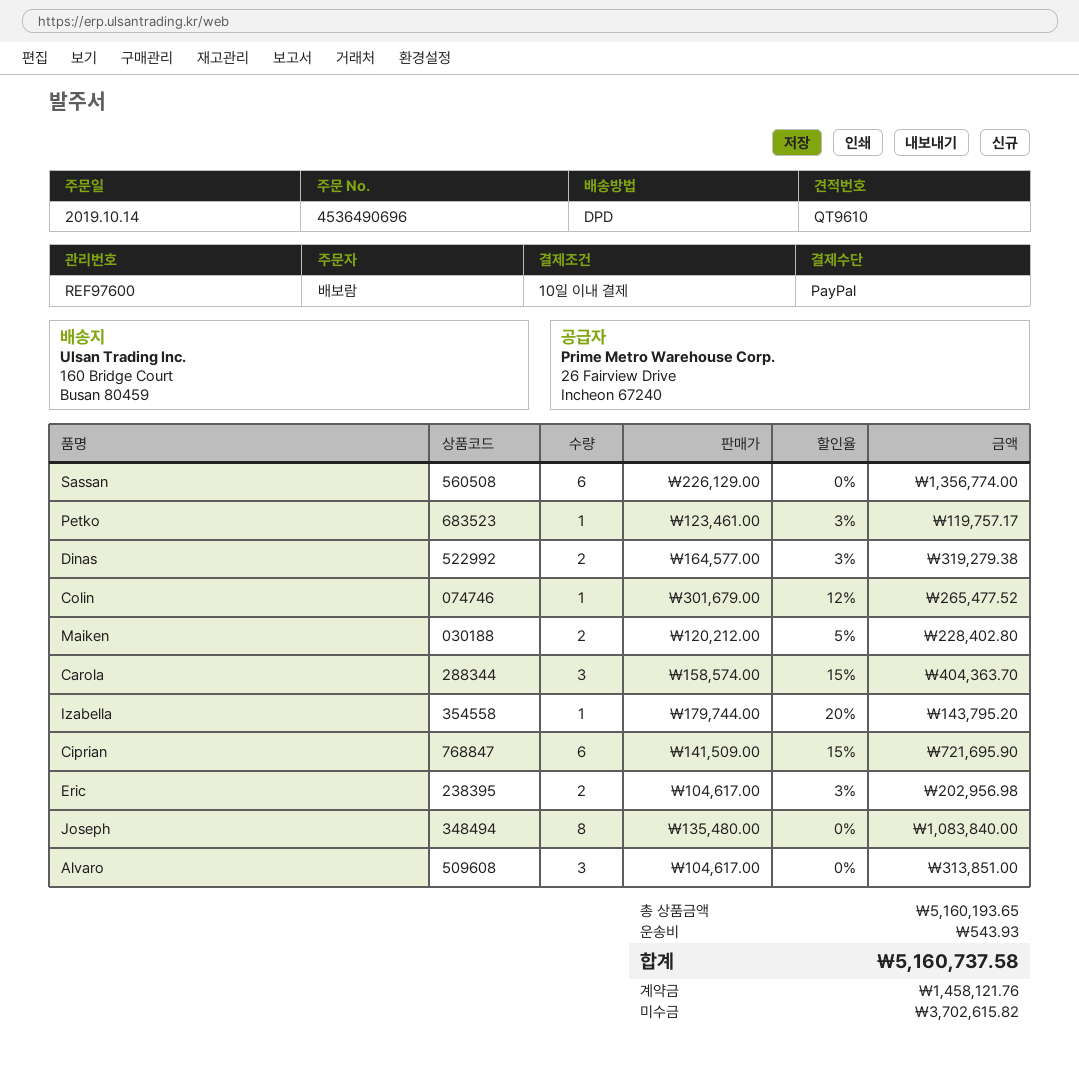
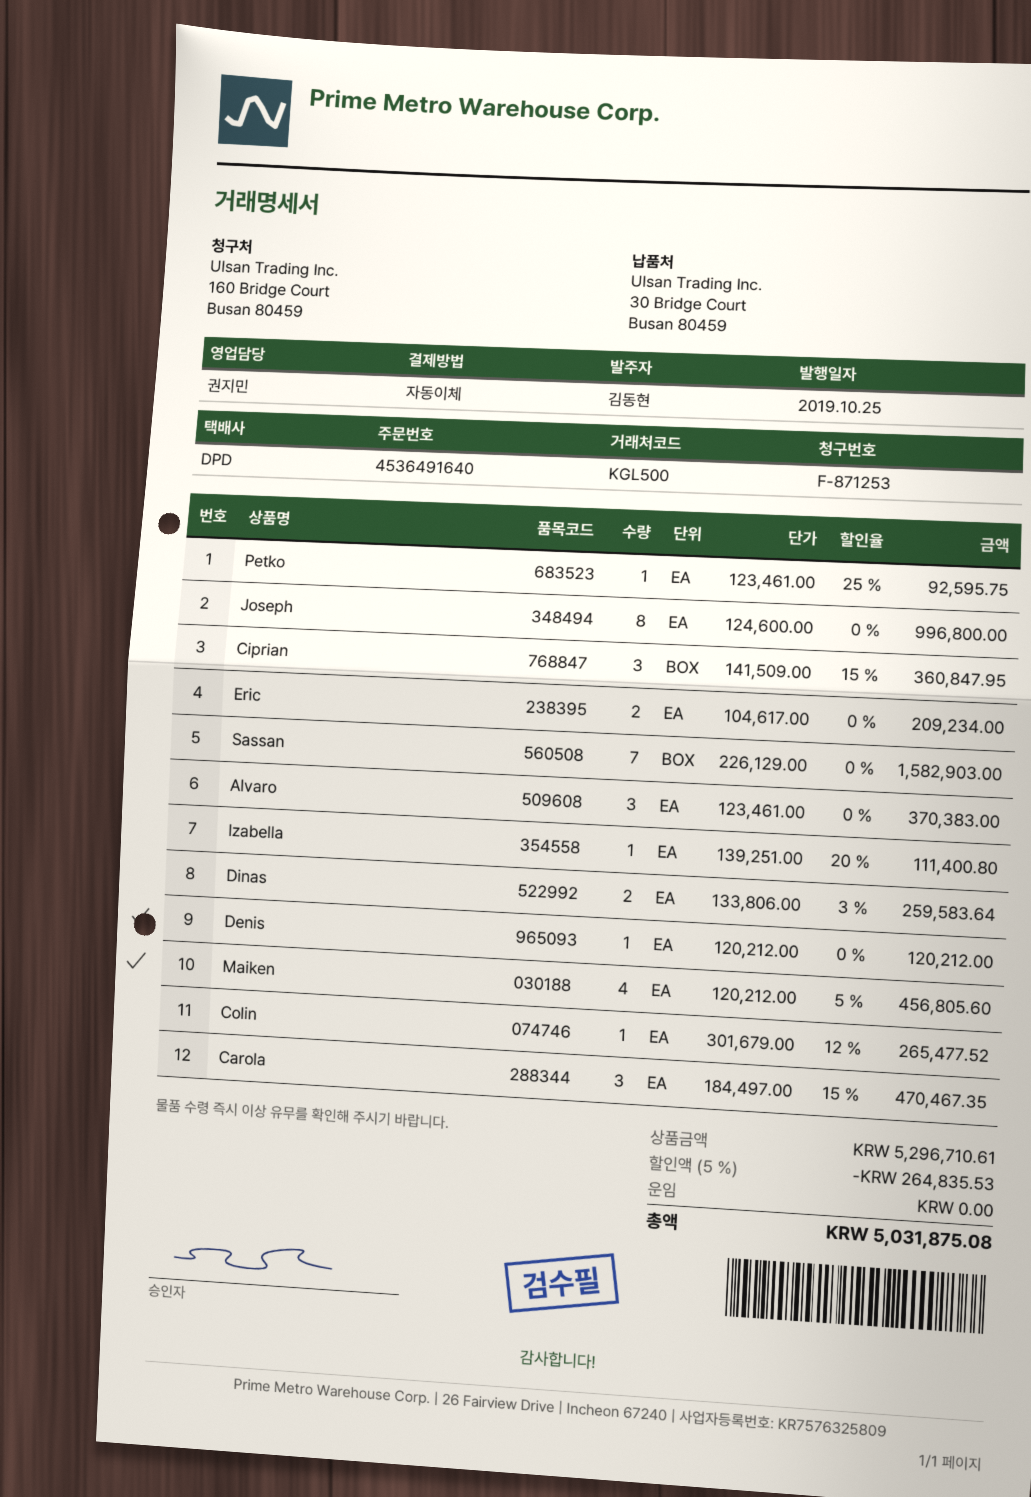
order number: 4536490696 -> 4536491640
ordered by: 배보람 -> 김동현
payment method: PayPal -> direct debit
ship to: 160 Bridge Court, Busan 80459 -> 30 Bridge Court, Busan 80459
Sassan: 6 x 226129.00 = 1356774.00 -> 7 x 226129.00 = 1582903.00
Petko: 1 x 123461.00 - 3% = 119757.17 -> 1 x 123461.00 - 25% = 92595.75
Dinas: 2 x 164577.00 - 3% = 319279.38 -> 2 x 133806.00 - 3% = 259583.64
Maiken: 2 x 120212.00 - 5% = 228402.80 -> 4 x 120212.00 - 5% = 456805.60
Carola: 3 x 158574.00 - 15% = 404363.70 -> 3 x 184497.00 - 15% = 470467.35
Izabella: 1 x 179744.00 - 20% = 143795.20 -> 1 x 139251.00 - 20% = 111400.80
Ciprian: 6 x 141509.00 - 15% = 721695.90 -> 3 x 141509.00 - 15% = 360847.95
Eric: 2 x 104617.00 - 3% = 202956.98 -> 2 x 104617.00 = 209234.00
Joseph: 8 x 135480.00 = 1083840.00 -> 8 x 124600.00 = 996800.00
Alvaro: 3 x 104617.00 = 313851.00 -> 3 x 123461.00 = 370383.00
Denis: none -> 1 x 120212.00 = 120212.00
subtotal: 5160193.65 -> 5296710.61
discount: none -> 5% = 264835.53
shipping: 543.93 -> 0.00
total: 5160737.58 -> 5031875.08

